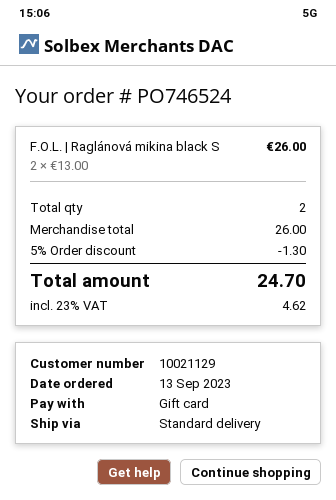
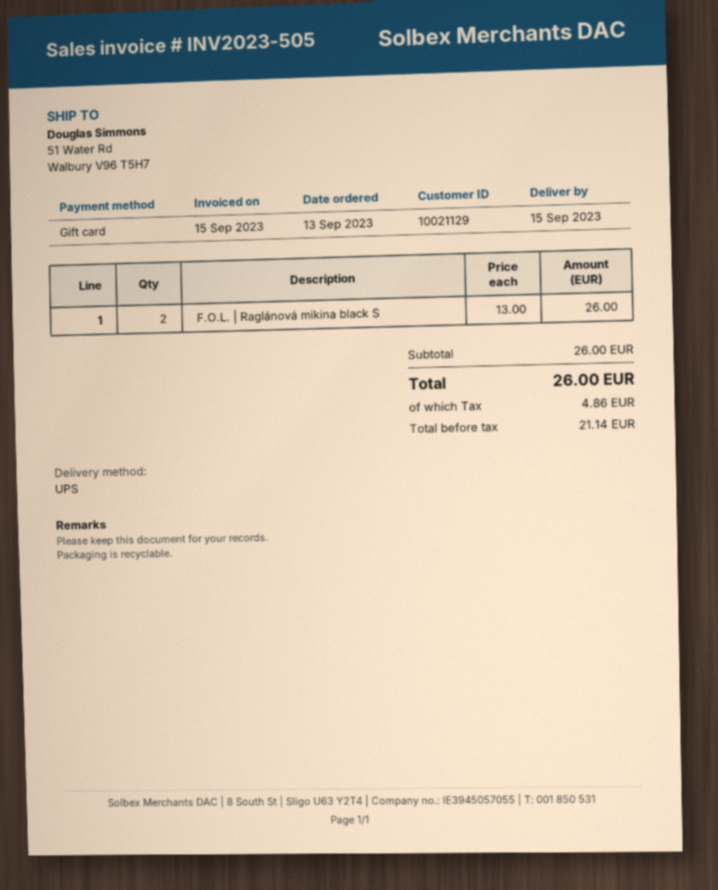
shipping method: standard -> UPS
discount: 5% = 1.30 -> none
tax: 4.62 -> 4.86
total: 24.70 -> 26.00

